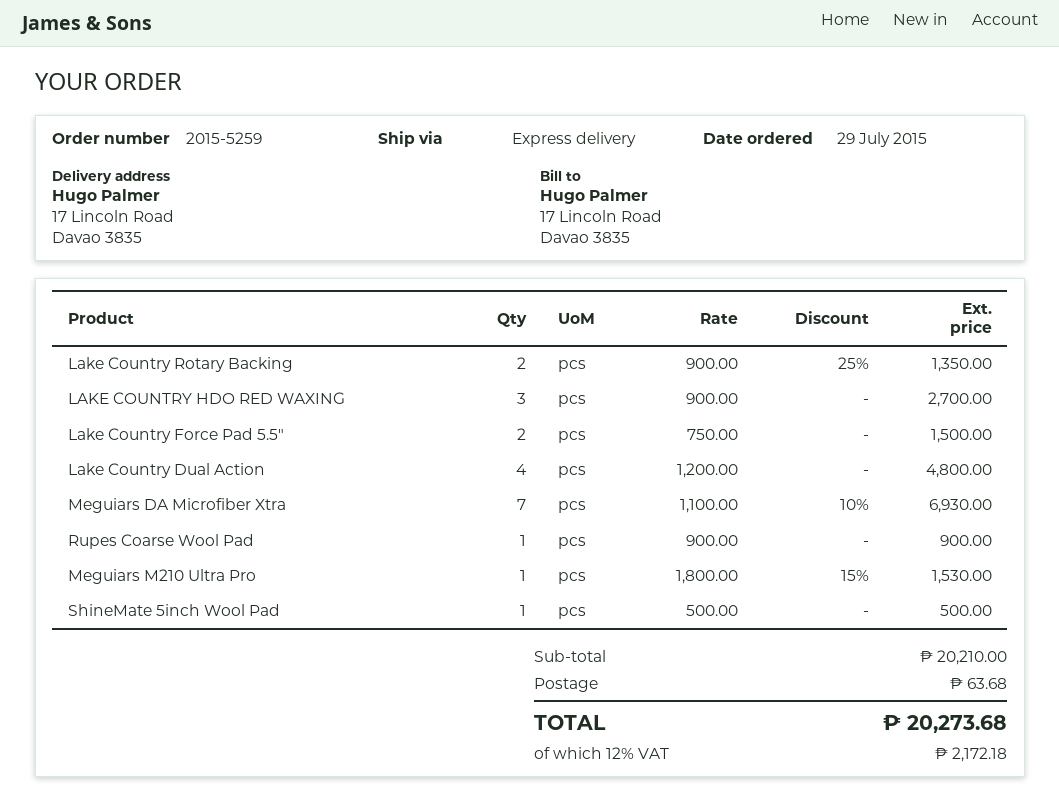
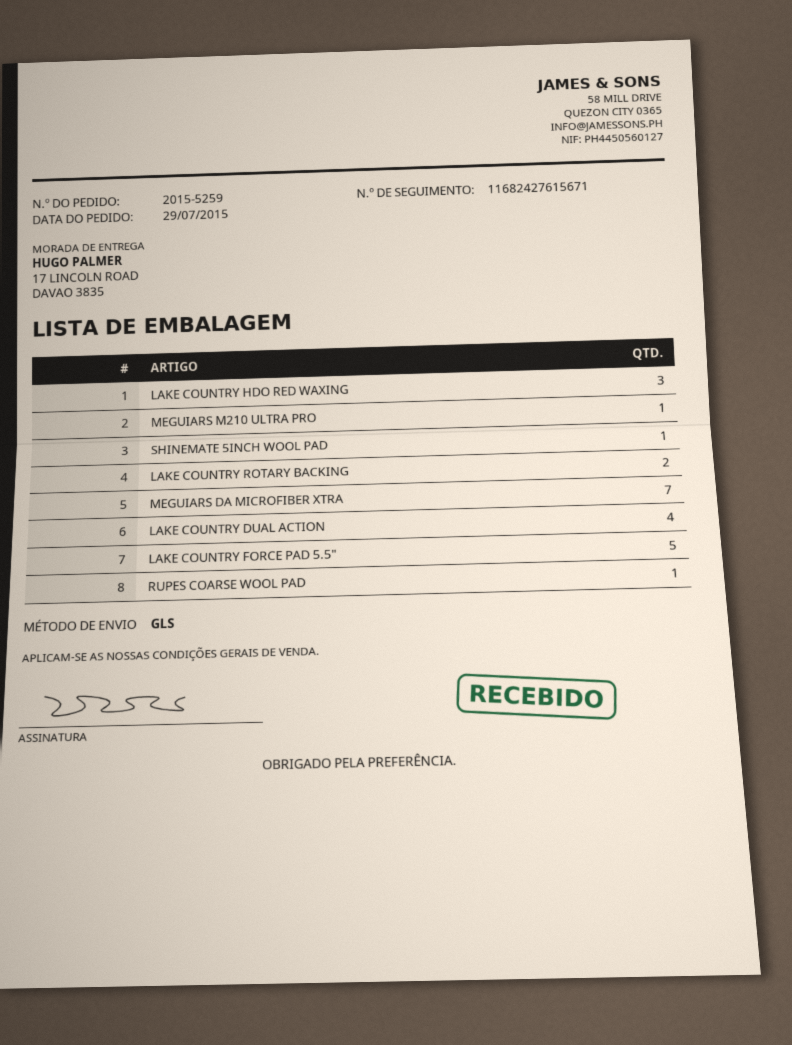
shipping method: express -> GLS
Lake Country Force Pad 5.5": 2 -> 5

